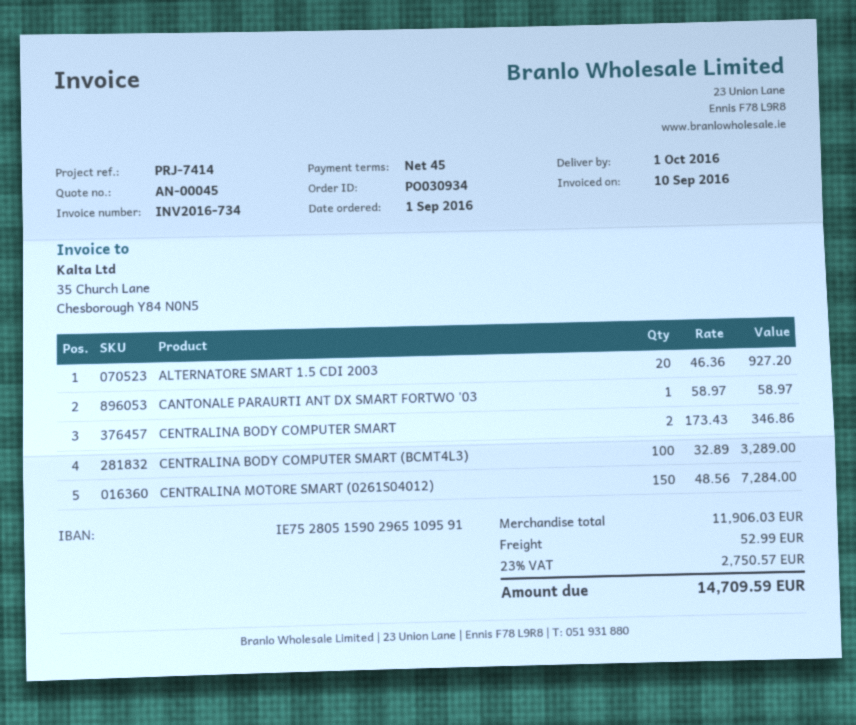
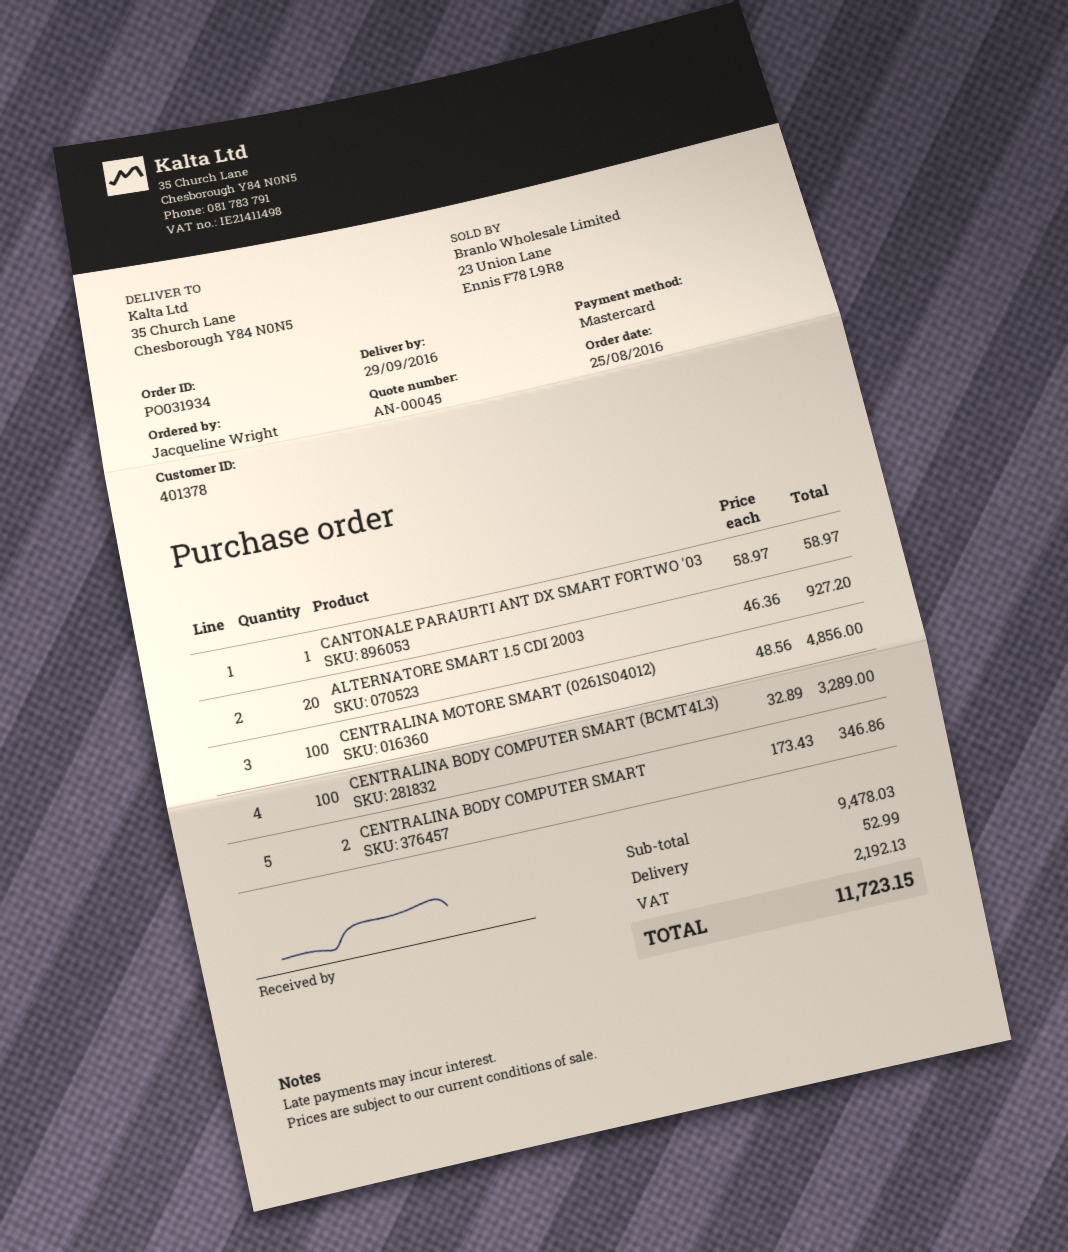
order number: PO030934 -> PO031934
order date: 2016-09-01 -> 2016-08-25
delivery date: 2016-10-01 -> 2016-09-29
CENTRALINA MOTORE SMART (0261S04012): 150 x 48.56 = 7284.00 -> 100 x 48.56 = 4856.00
subtotal: 11906.03 -> 9478.03
tax: 2750.57 -> 2192.13
total: 14709.59 -> 11723.15

